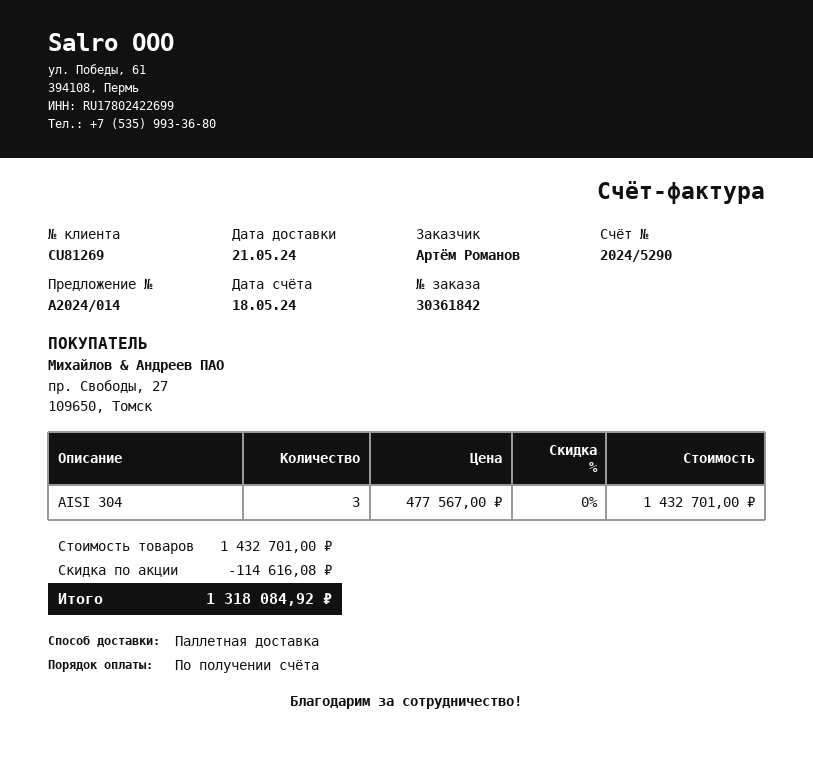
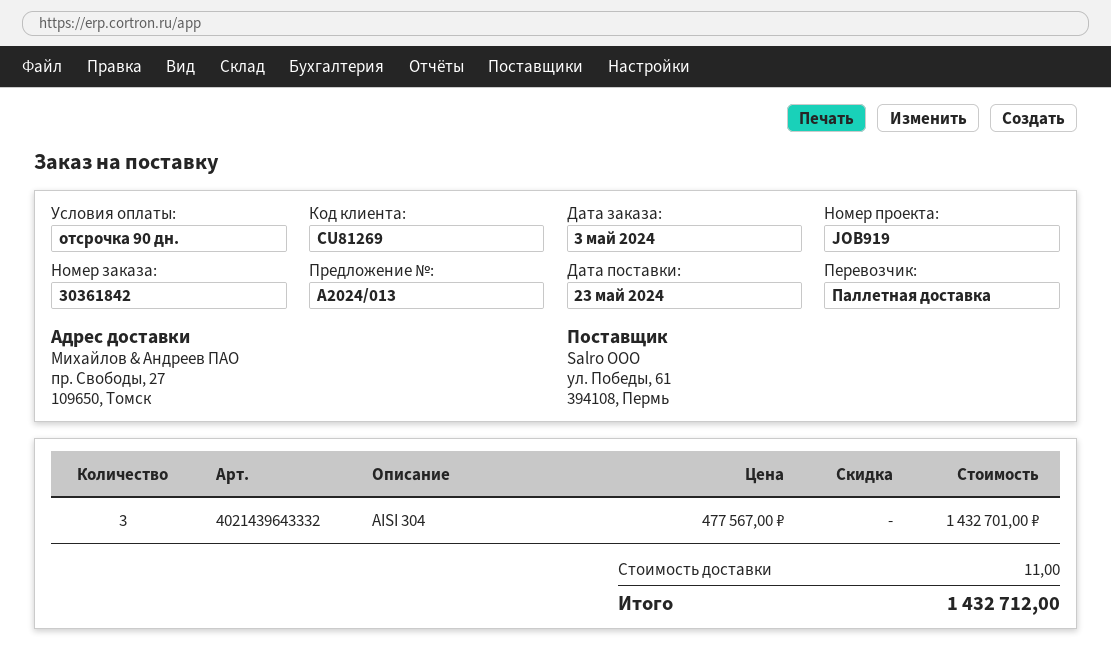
quote number: A2024/014 -> A2024/013
delivery date: 2024-05-21 -> 2024-05-23
payment terms: on receipt -> 90 days
discount: 114616.08 -> none
shipping: none -> 11.00
total: 1318084.92 -> 1432712.00

